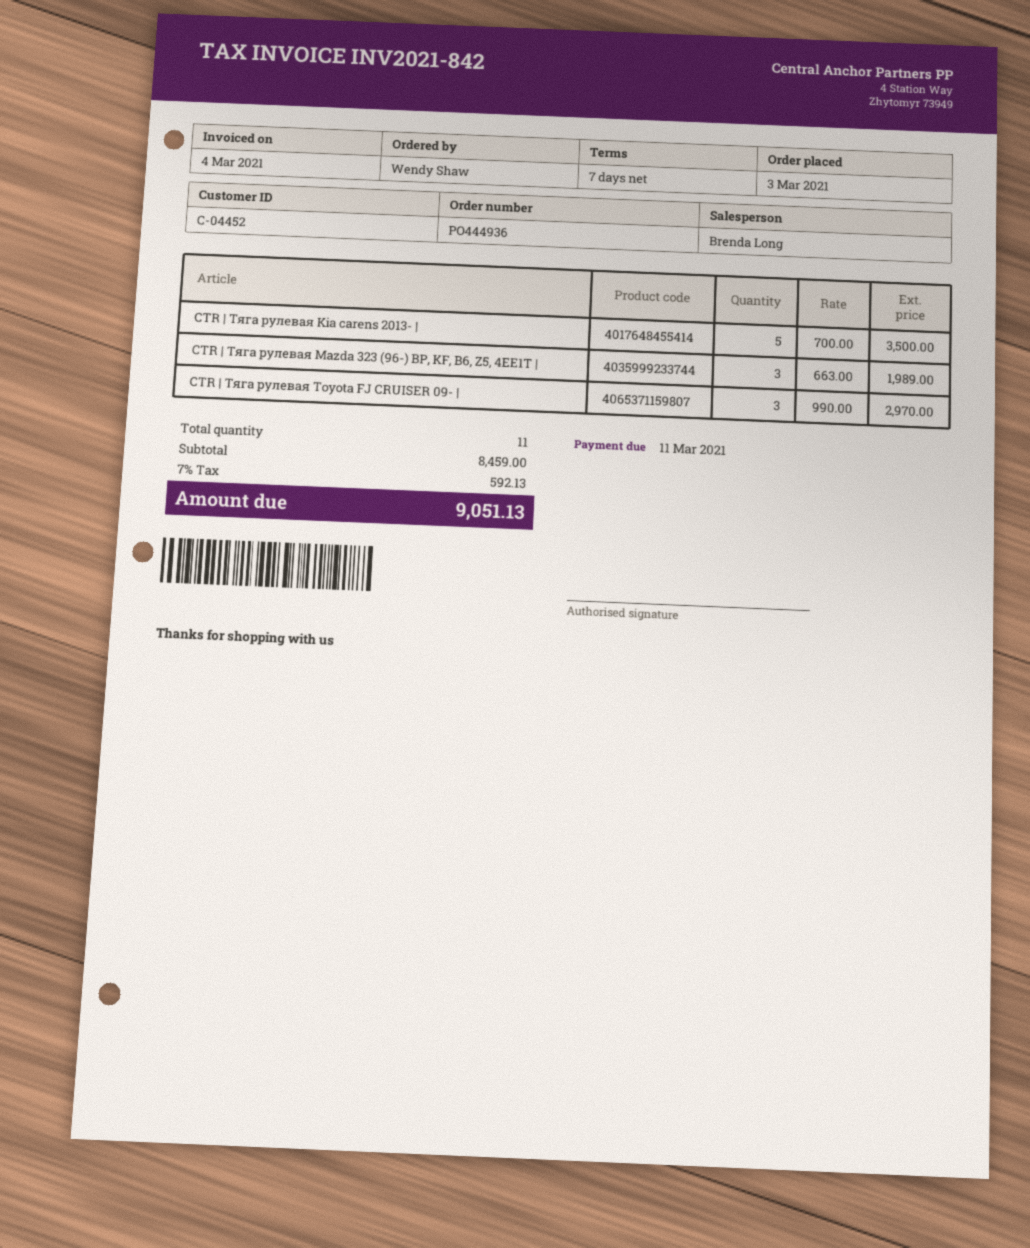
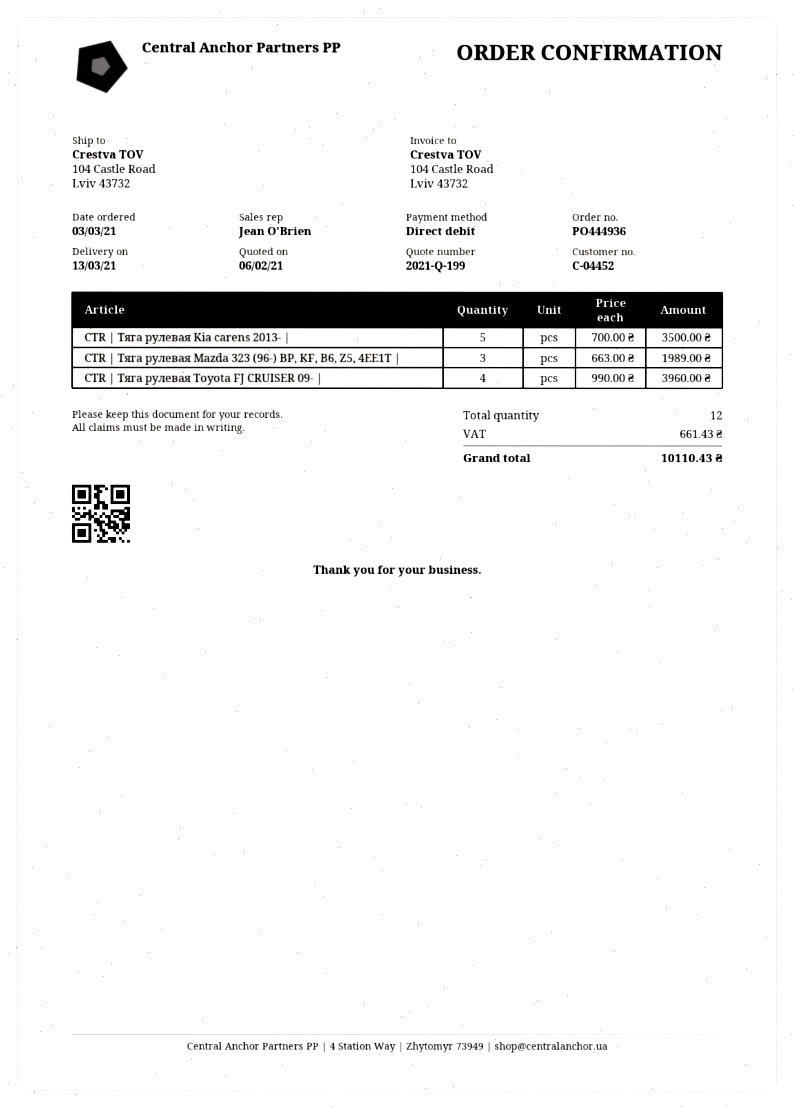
sales rep: Brenda Long -> Jean O'Brien
CTR | Тяга рулевая Toyota FJ CRUISER 09- |: 3 x 990.00 = 2970.00 -> 4 x 990.00 = 3960.00
total quantity: 11 -> 12
tax: 592.13 -> 661.43
total: 9051.13 -> 10110.43

